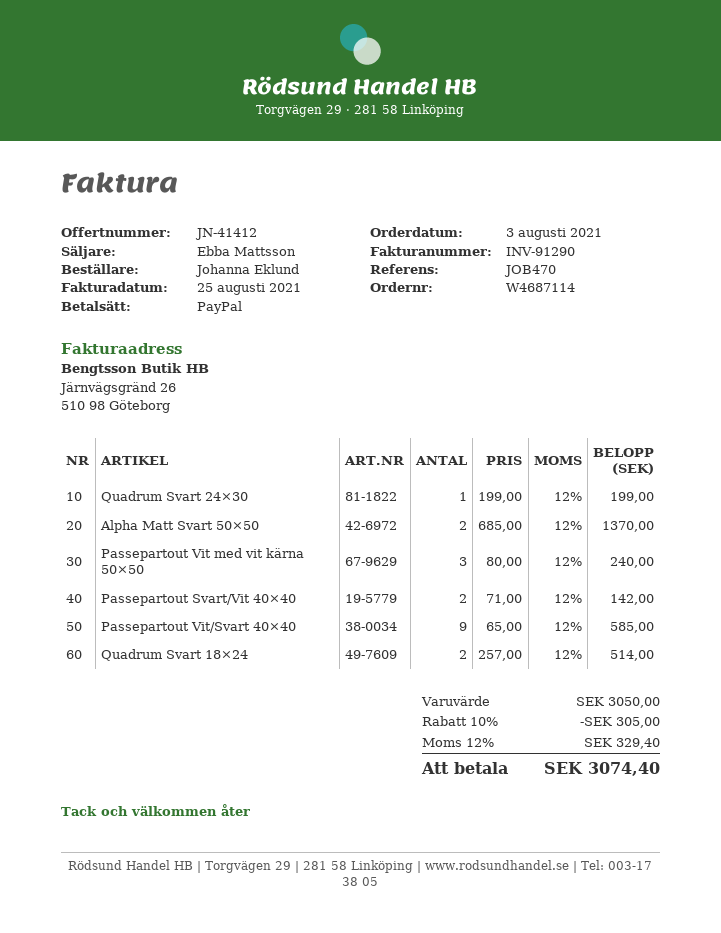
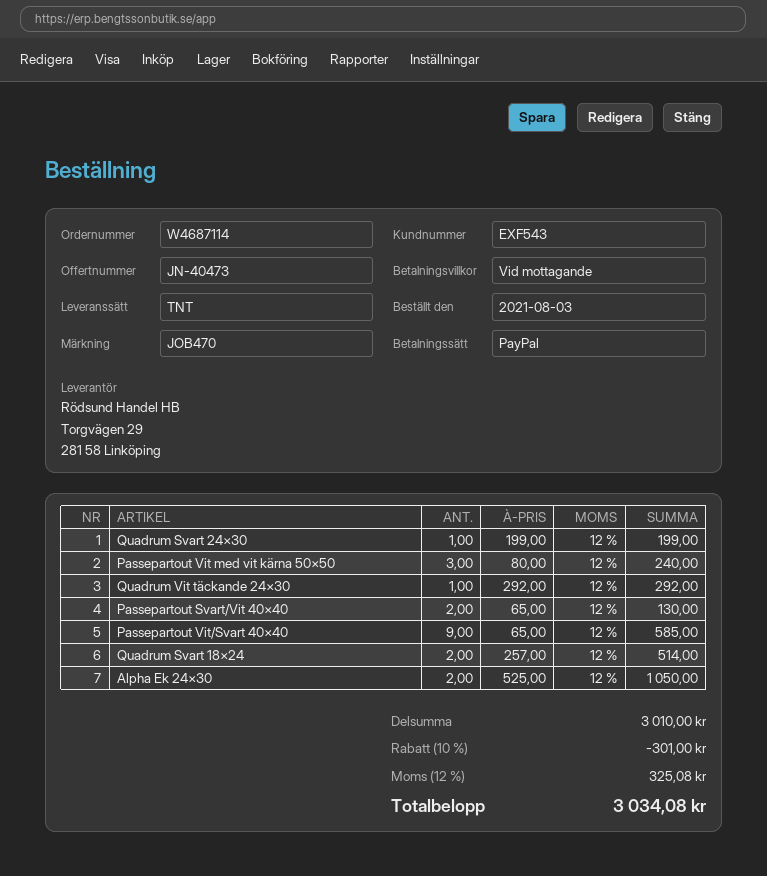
quote number: JN-41412 -> JN-40473
Alpha Matt Svart 50×50: 2 x 685.00 = 1370.00 -> none
Passepartout Svart/Vit 40×40: 2 x 71.00 = 142.00 -> 2 x 65.00 = 130.00
Quadrum Vit täckande 24×30: none -> 1 x 292.00 = 292.00
Alpha Ek 24×30: none -> 2 x 525.00 = 1050.00
subtotal: 3050.00 -> 3010.00
discount: 10% = 305.00 -> 10% = 301.00
tax: 12% = 329.40 -> 12% = 325.08
total: 3074.40 -> 3034.08

